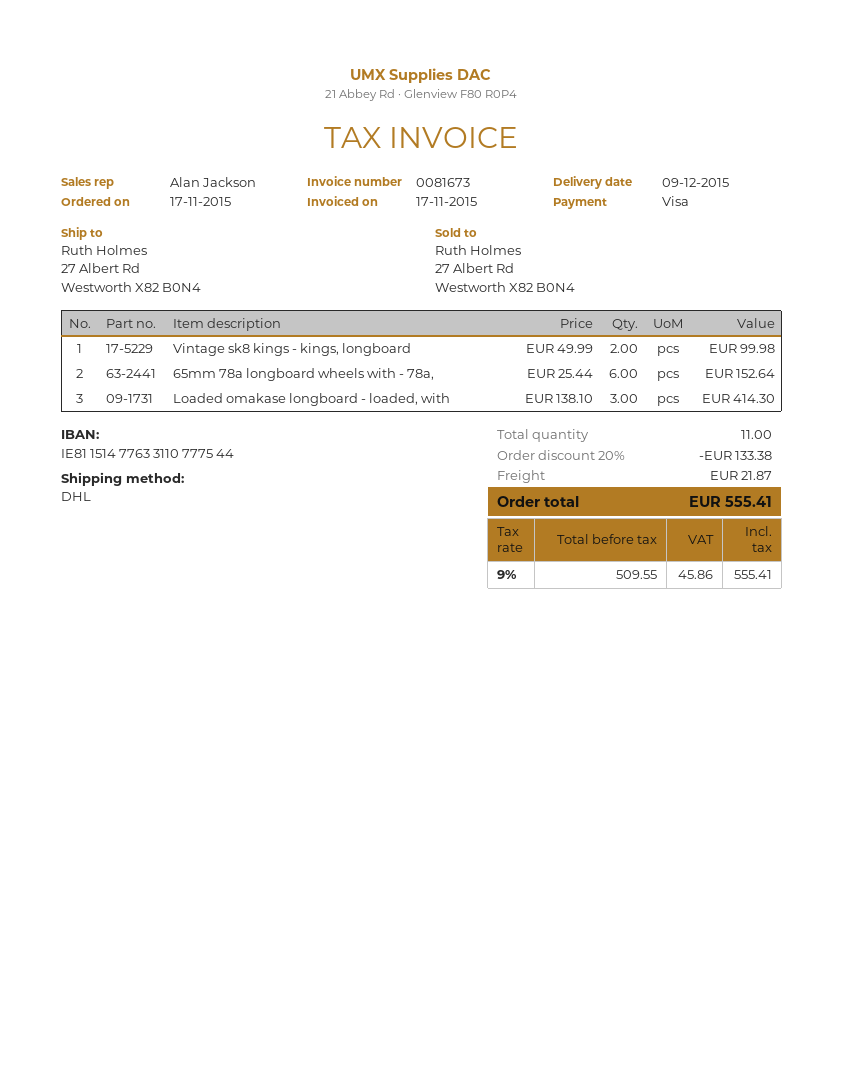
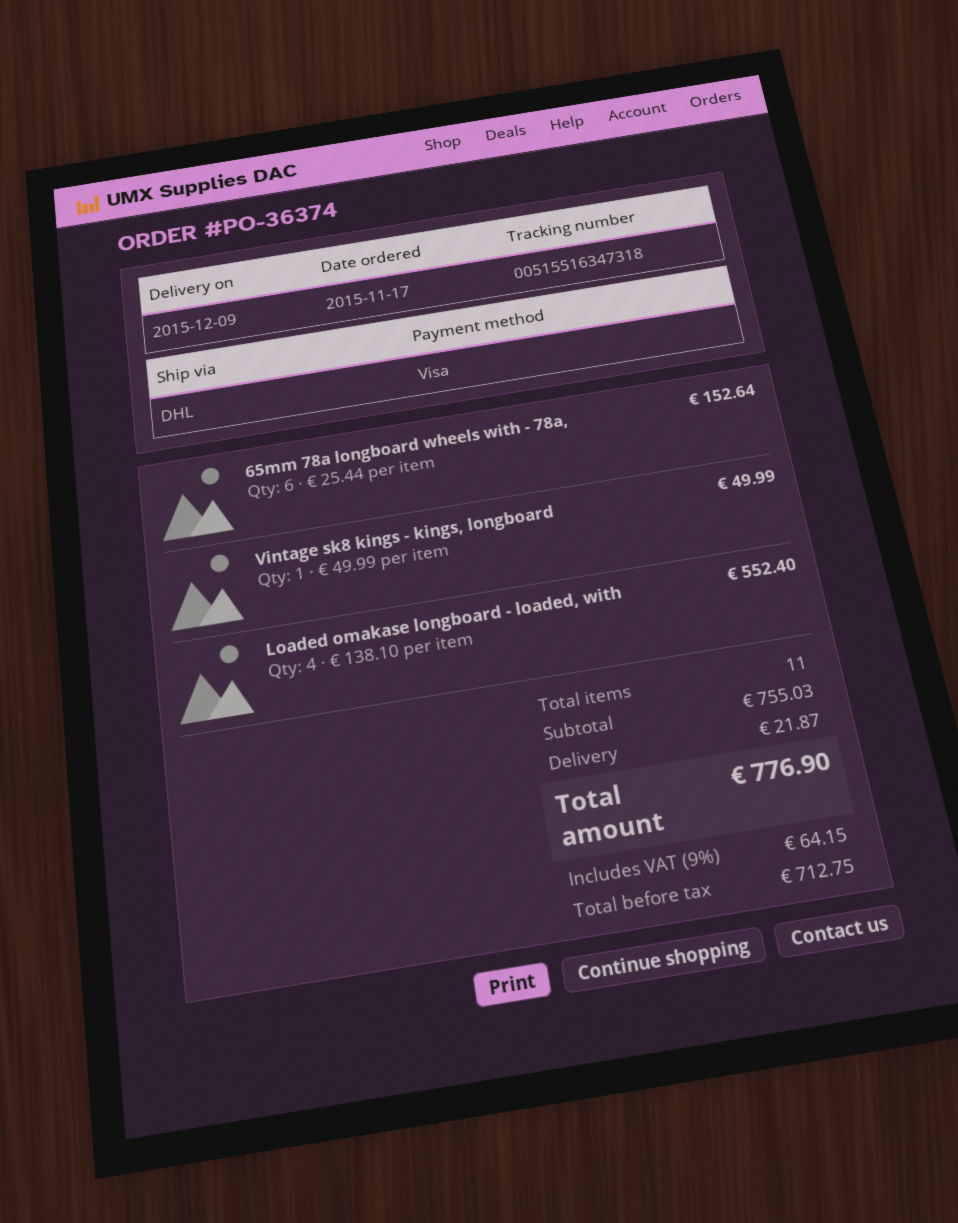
Vintage sk8 kings - kings, longboard: 2 x 49.99 = 99.98 -> 1 x 49.99 = 49.99
Loaded omakase longboard - loaded, with: 3 x 138.10 = 414.30 -> 4 x 138.10 = 552.40
discount: 20% = 133.38 -> none
net: 509.55 -> 712.75
tax: 9% = 45.86 -> 9% = 64.15
total: 555.41 -> 776.90

